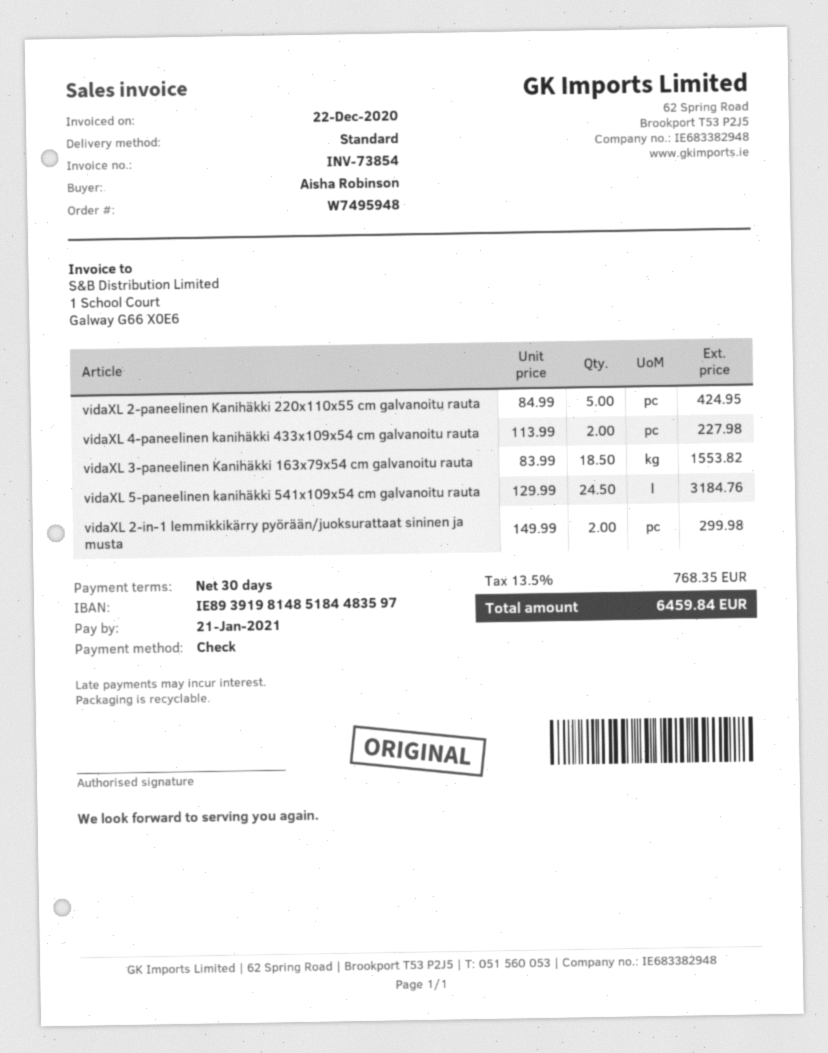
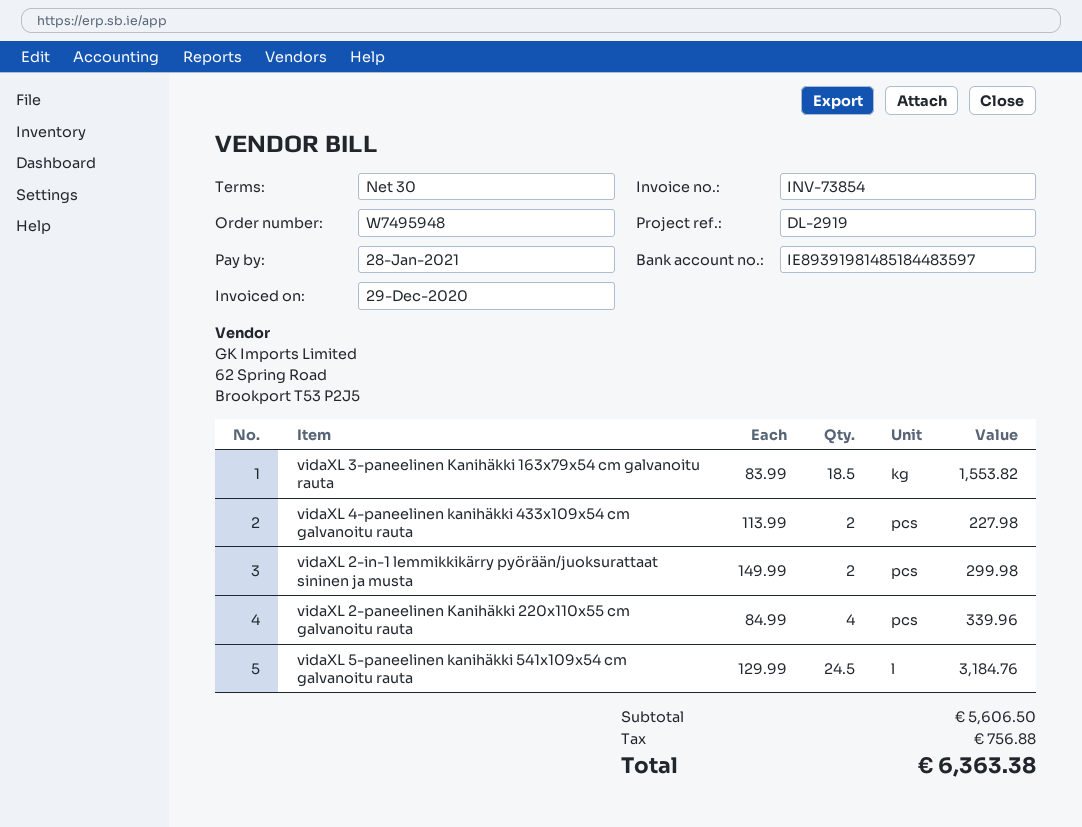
invoice date: 2020-12-22 -> 2020-12-29
due date: 2021-01-21 -> 2021-01-28
vidaXL 2-paneelinen Kanihäkki 220x110x55 cm galvanoitu rauta: 5 x 84.99 = 424.95 -> 4 x 84.99 = 339.96
tax: 768.35 -> 756.88
total: 6459.84 -> 6363.38

